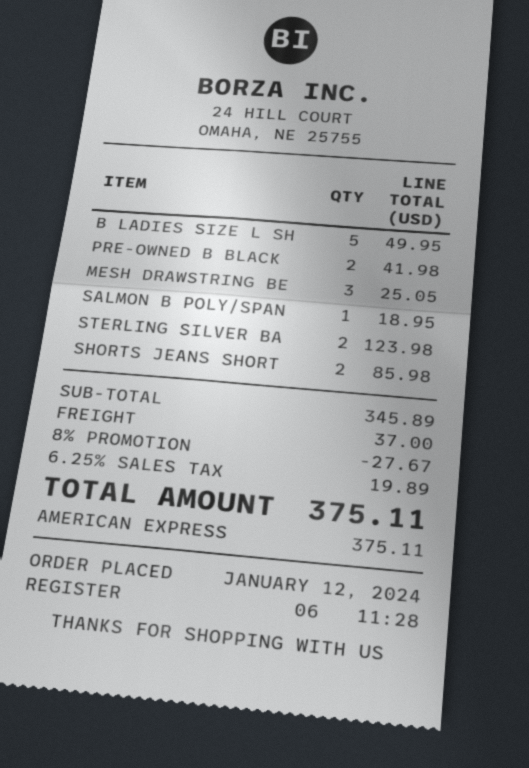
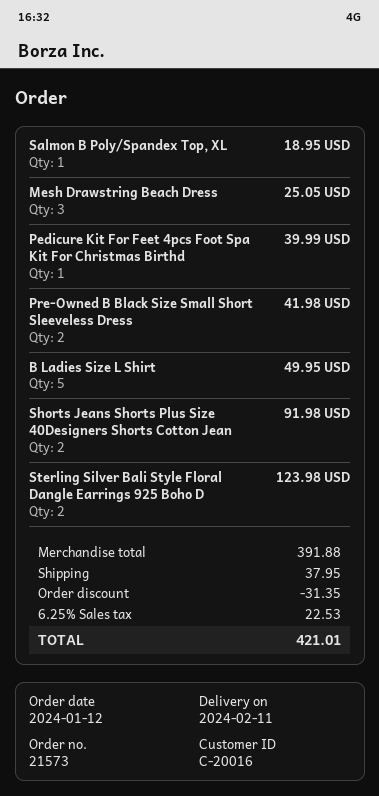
SHORTS JEANS SHORT: 2 for 85.98 -> 2 for 91.98
Pedicure Kit For Feet 4pcs Foot Spa Kit For Christmas Birthd: none -> 1 for 39.99
subtotal: 345.89 -> 391.88
discount: 27.67 -> 31.35
shipping: 37.00 -> 37.95
tax: 6.25% = 19.89 -> 6.25% = 22.53
total: 375.11 -> 421.01

